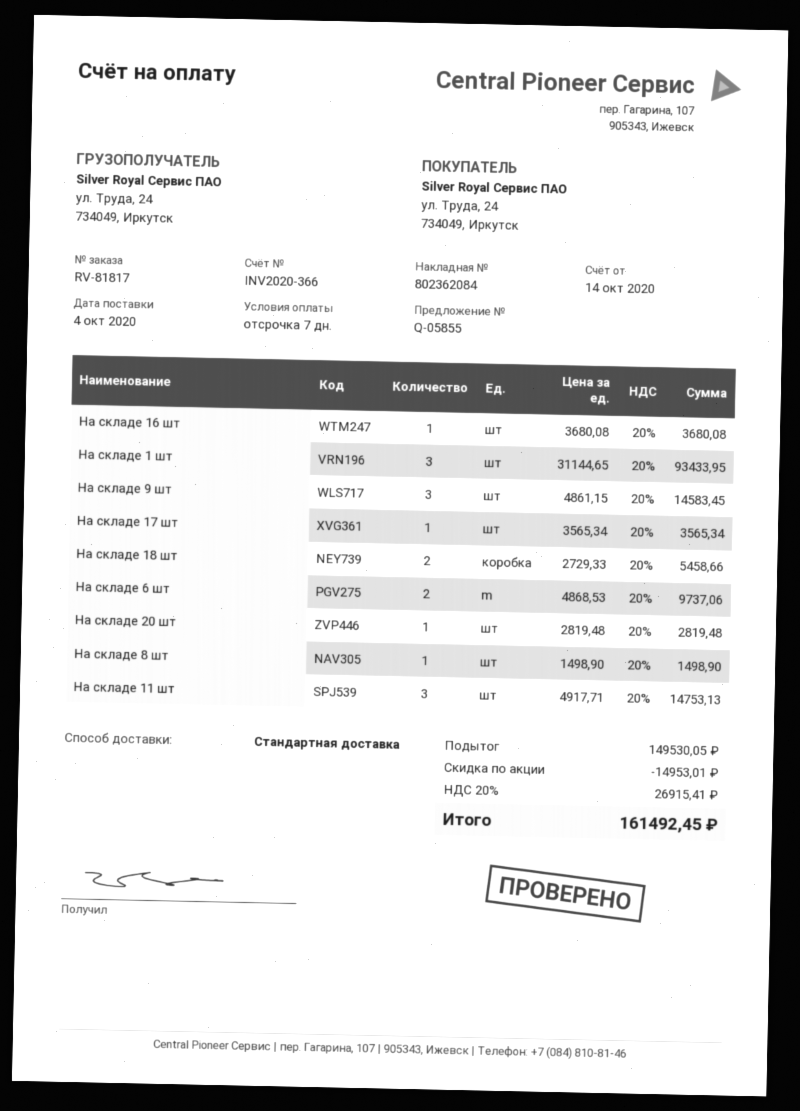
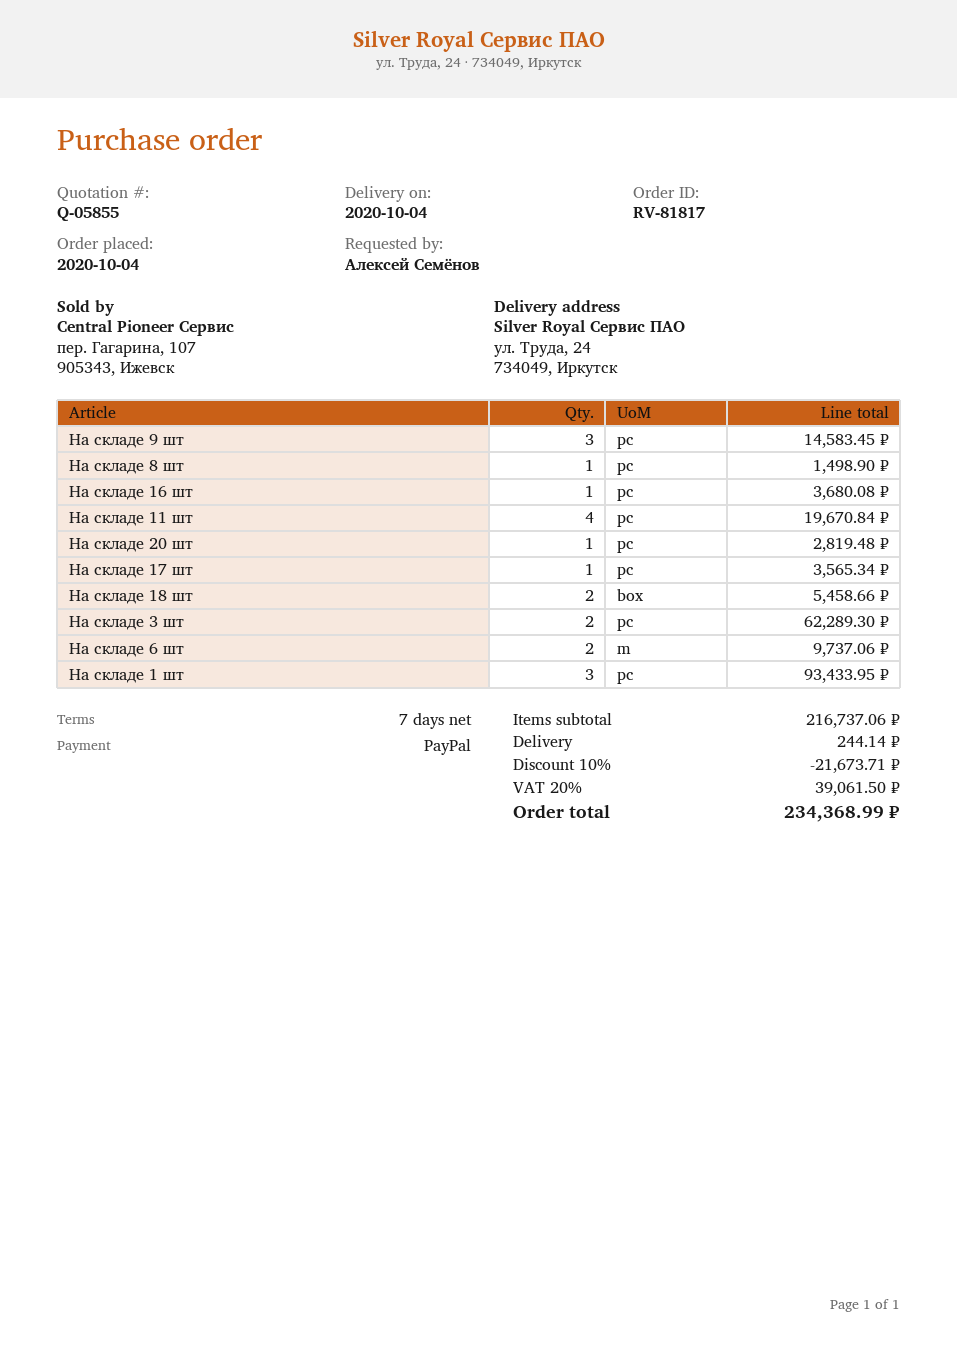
На складе 11 шт: 3 for 14753.13 -> 4 for 19670.84
На складе 3 шт: none -> 2 for 62289.30
subtotal: 149530.05 -> 216737.06
discount: 14953.01 -> 21673.71
shipping: none -> 244.14
tax: 20% = 26915.41 -> 20% = 39061.50
total: 161492.45 -> 234368.99

